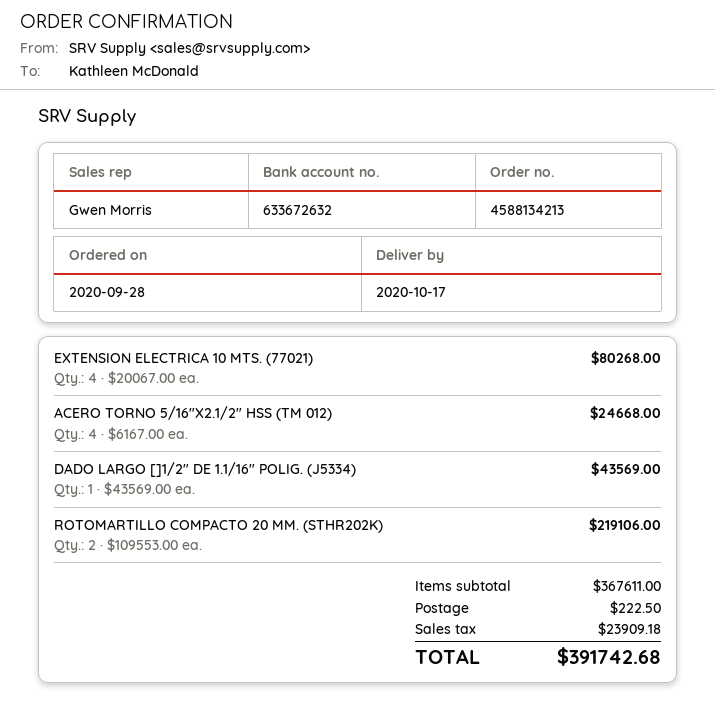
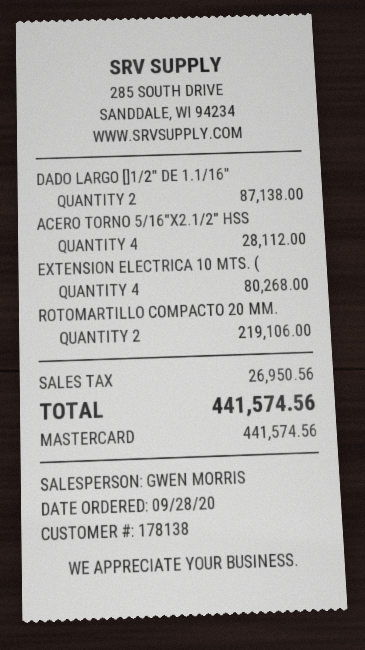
ACERO TORNO 5/16″X2.1/2″ HSS (TM 012): 4 for 24668.00 -> 4 for 28112.00
DADO LARGO []1/2″ DE 1.1/16″ POLIG. (J5334): 1 for 43569.00 -> 2 for 87138.00
shipping: 222.50 -> none
tax: 23909.18 -> 26950.56
total: 391742.68 -> 441574.56

